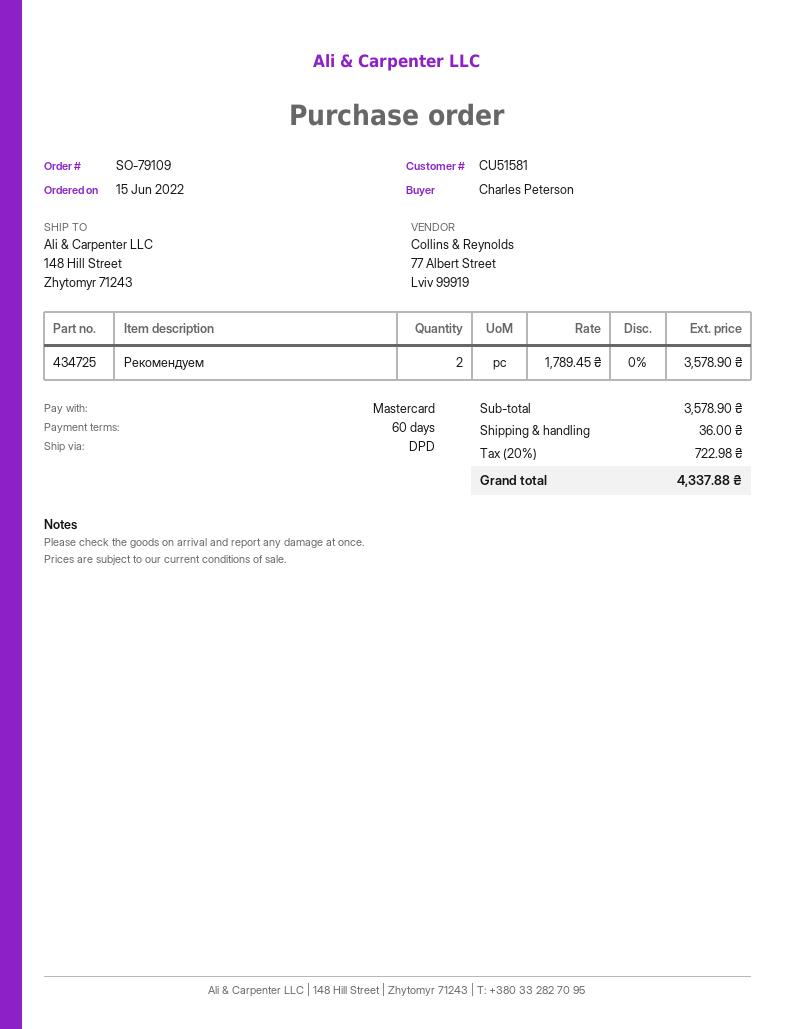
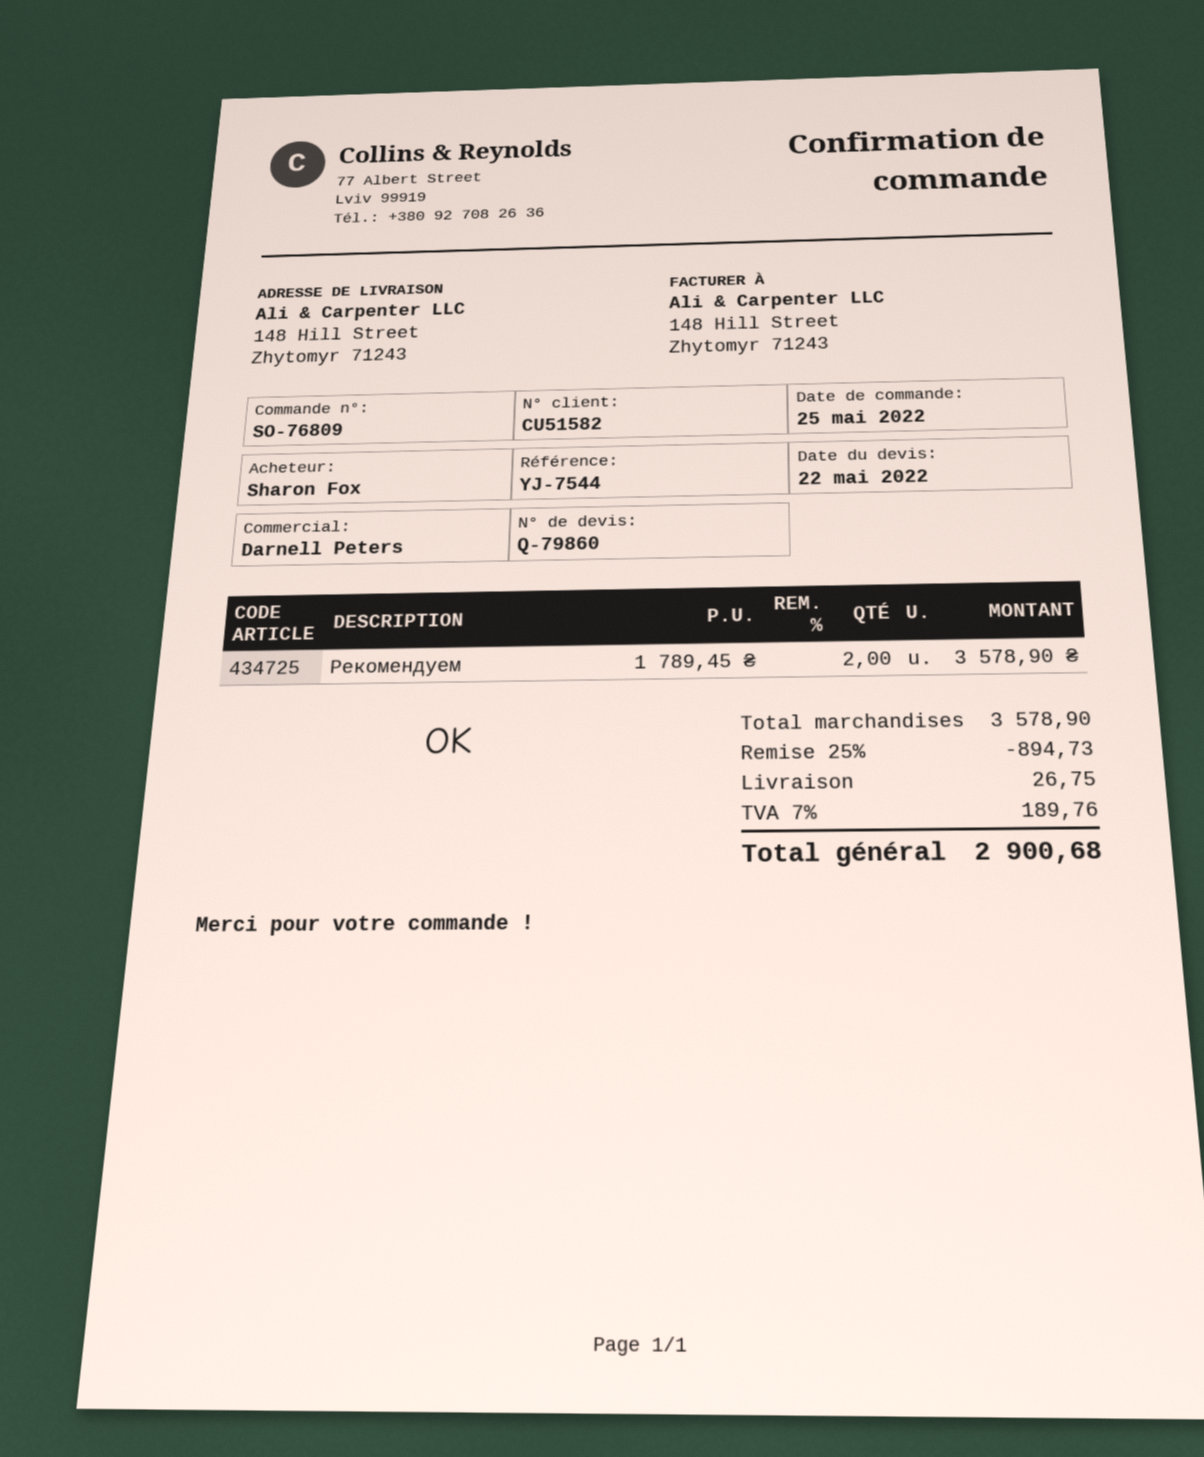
order number: SO-79109 -> SO-76809
order date: 2022-06-15 -> 2022-05-25
customer number: CU51581 -> CU51582
ordered by: Charles Peterson -> Sharon Fox
discount: none -> 25% = 894.73
shipping: 36.00 -> 26.75
tax: 20% = 722.98 -> 7% = 189.76
total: 4337.88 -> 2900.68

